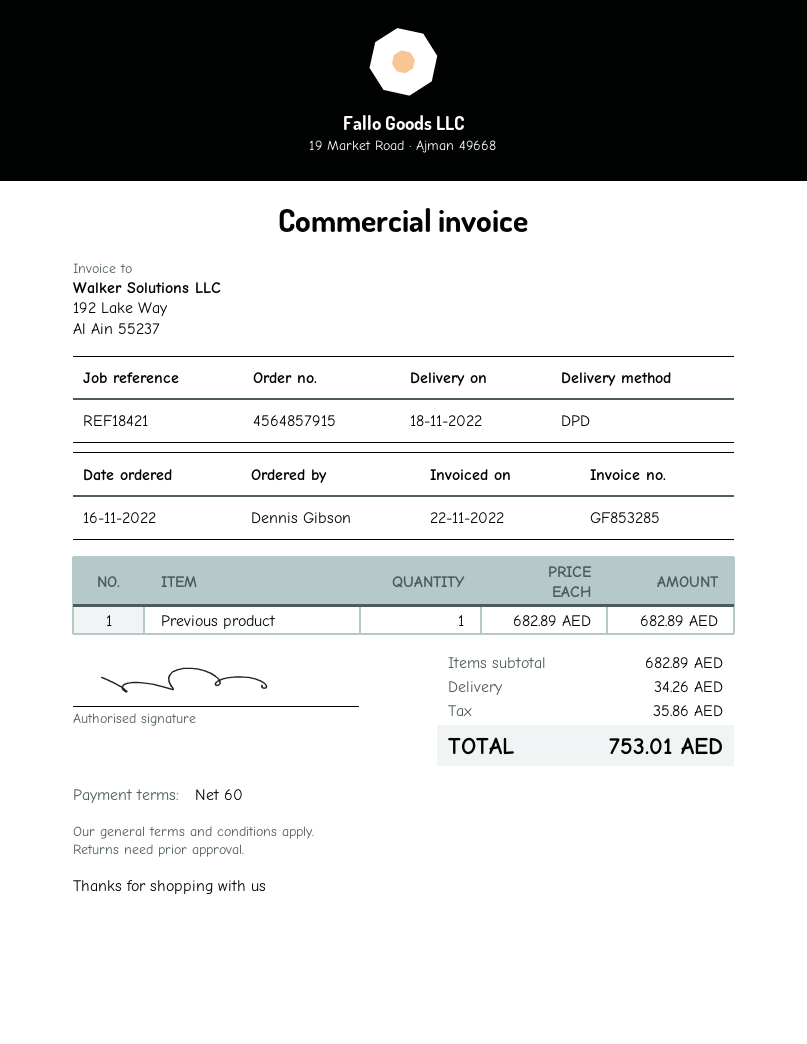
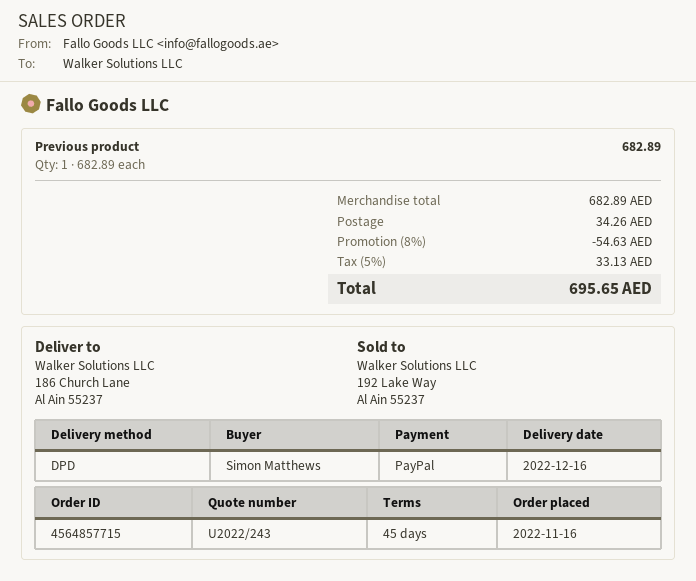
order number: 4564857915 -> 4564857715
delivery date: 2022-11-18 -> 2022-12-16
payment terms: 60 days -> 45 days
ordered by: Dennis Gibson -> Simon Matthews
discount: none -> 8% = 54.63
tax: 35.86 -> 33.13
total: 753.01 -> 695.65

